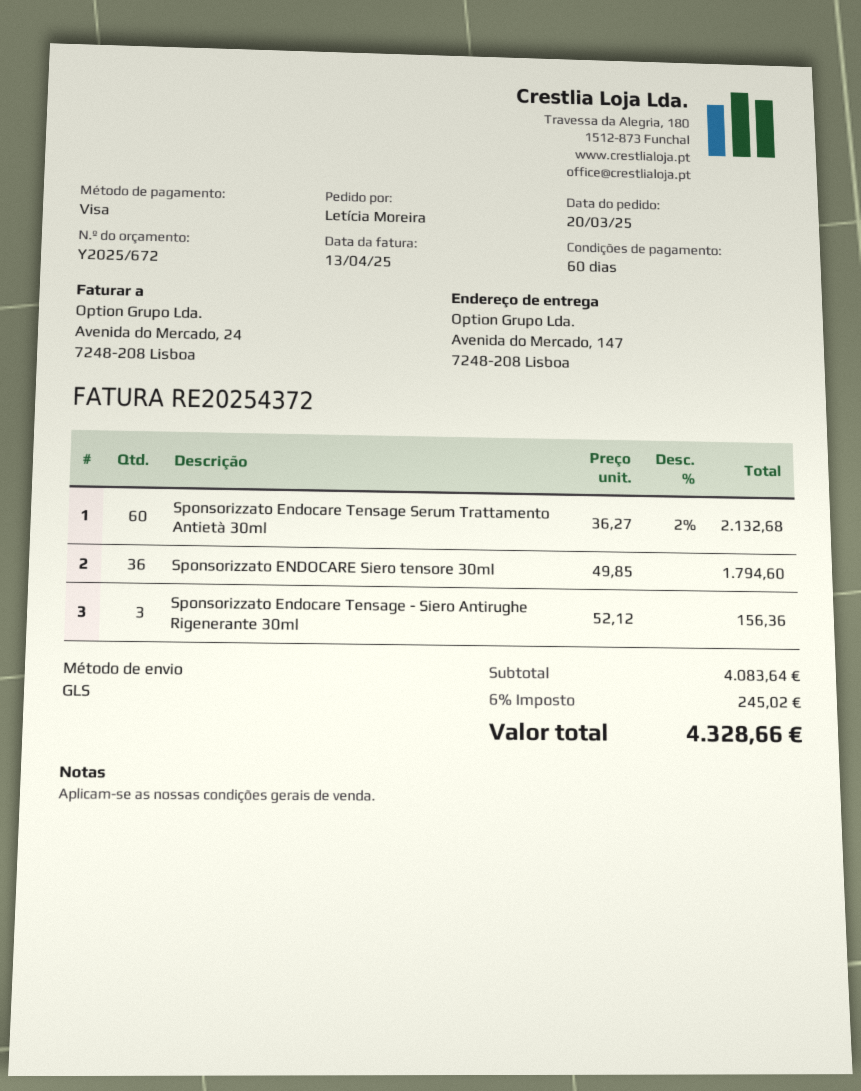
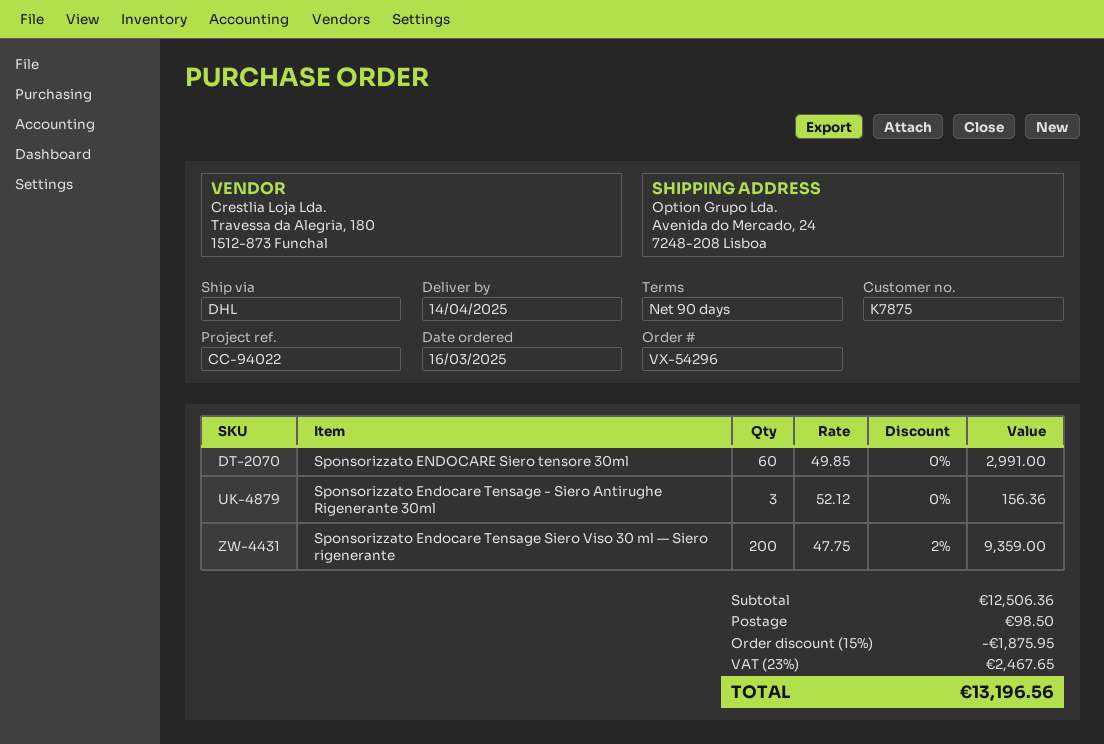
order date: 2025-03-20 -> 2025-03-16
payment terms: 60 days -> 90 days
shipping method: GLS -> DHL
ship to: Avenida do Mercado, 147, 7248-208 Lisboa -> Avenida do Mercado, 24, 7248-208 Lisboa
Sponsorizzato Endocare Tensage Serum Trattamento Antietà 30ml: 60 x 36.27 - 2% = 2132.68 -> none
Sponsorizzato ENDOCARE Siero tensore 30ml: 36 x 49.85 = 1794.60 -> 60 x 49.85 = 2991.00
Sponsorizzato Endocare Tensage Siero Viso 30 ml — Siero rigenerante: none -> 200 x 47.75 - 2% = 9359.00
subtotal: 4083.64 -> 12506.36
discount: none -> 15% = 1875.95
shipping: none -> 98.50
tax: 6% = 245.02 -> 23% = 2467.65
total: 4328.66 -> 13196.56

